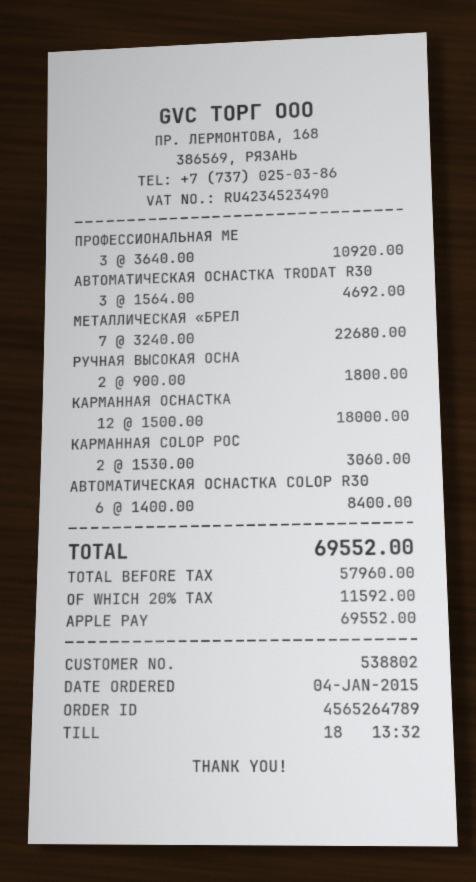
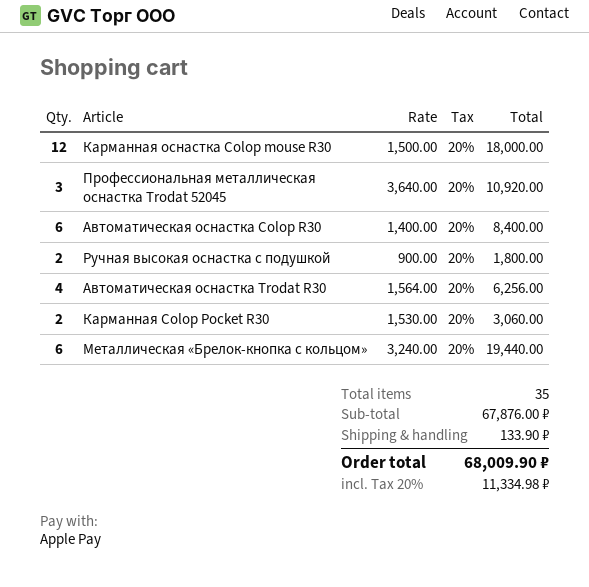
АВТОМАТИЧЕСКАЯ ОСНАСТКА TRODAT R30: 3 x 1564.00 = 4692.00 -> 4 x 1564.00 = 6256.00
МЕТАЛЛИЧЕСКАЯ «БРЕЛ: 7 x 3240.00 = 22680.00 -> 6 x 3240.00 = 19440.00
shipping: none -> 133.90
tax: 20% = 11592.00 -> 20% = 11334.98
total: 69552.00 -> 68009.90

